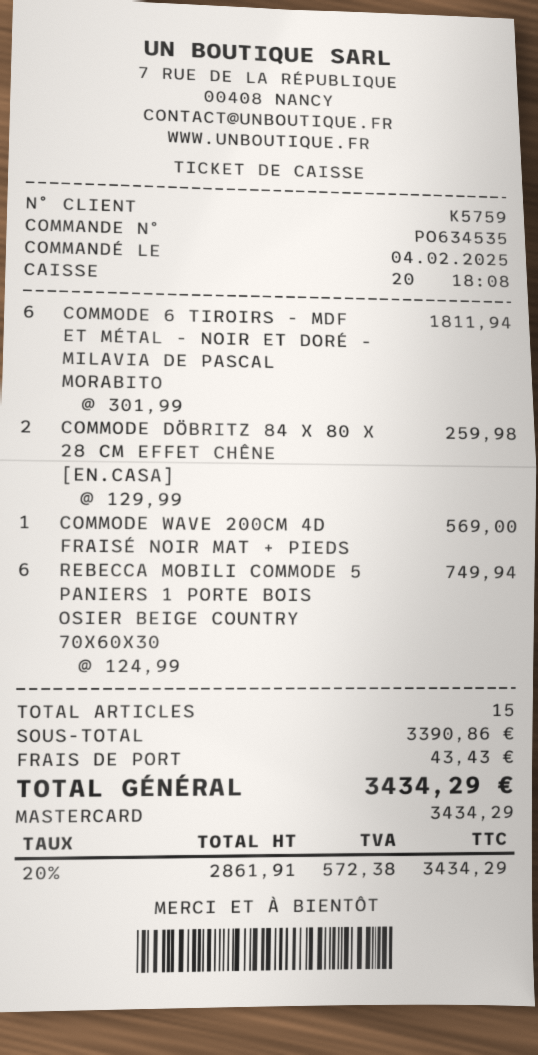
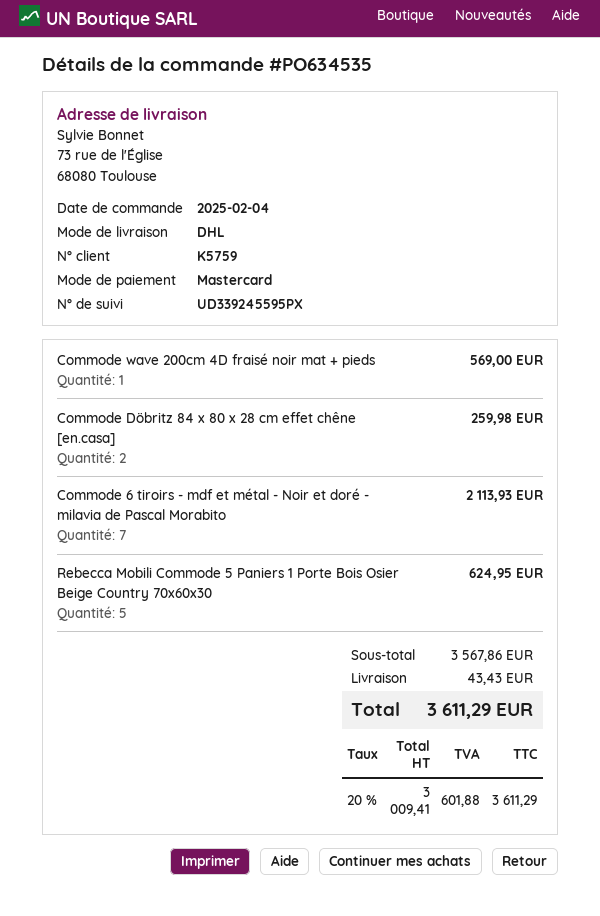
COMMODE 6 TIROIRS - MDF ET MÉTAL - NOIR ET DORÉ - MILAVIA DE PASCAL MORABITO: 6 for 1811.94 -> 7 for 2113.93
REBECCA MOBILI COMMODE 5 PANIERS 1 PORTE BOIS OSIER BEIGE COUNTRY 70X60X30: 6 for 749.94 -> 5 for 624.95
subtotal: 3390.86 -> 3567.86
net: 2861.91 -> 3009.41
tax: 20% = 572.38 -> 20% = 601.88
total: 3434.29 -> 3611.29

